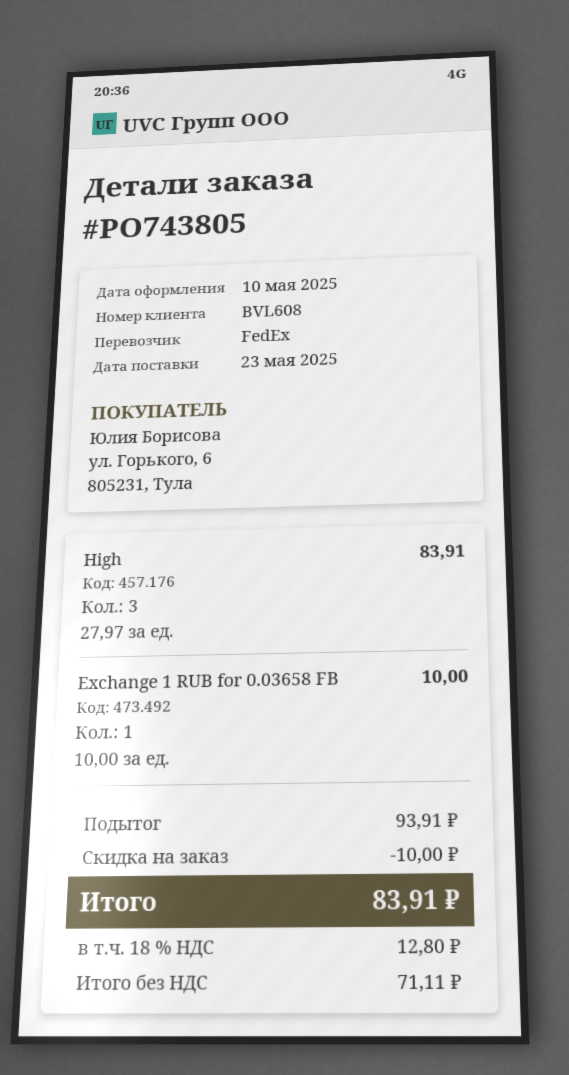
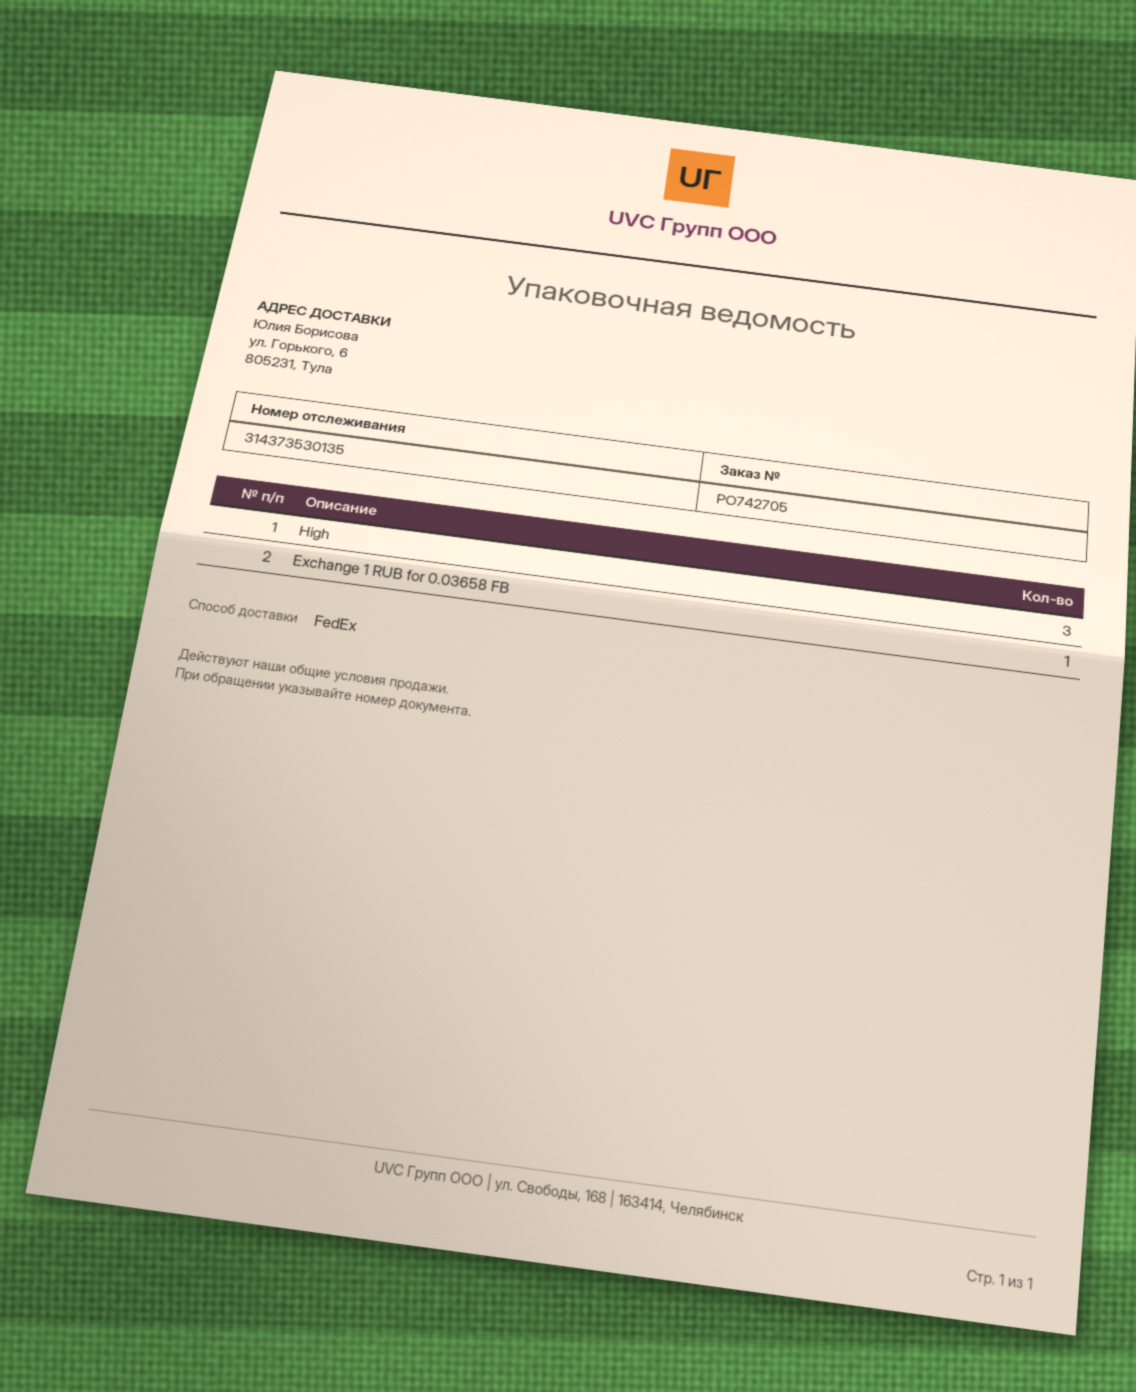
order number: PO743805 -> PO742705

